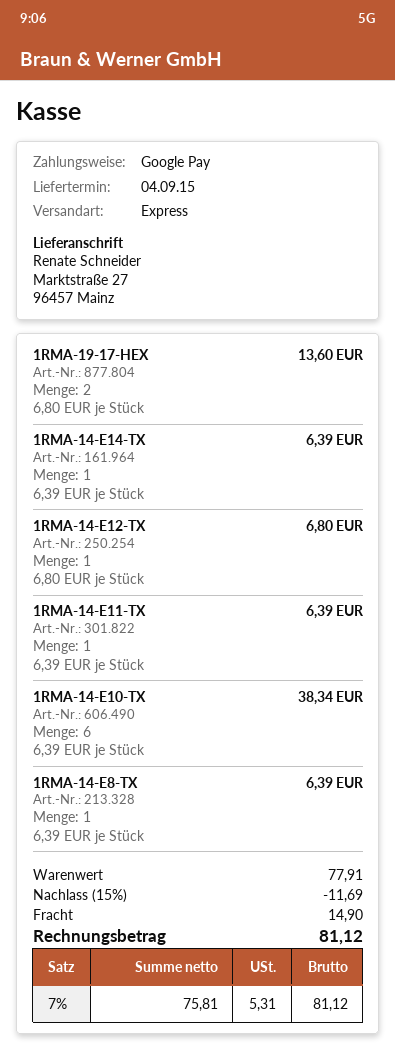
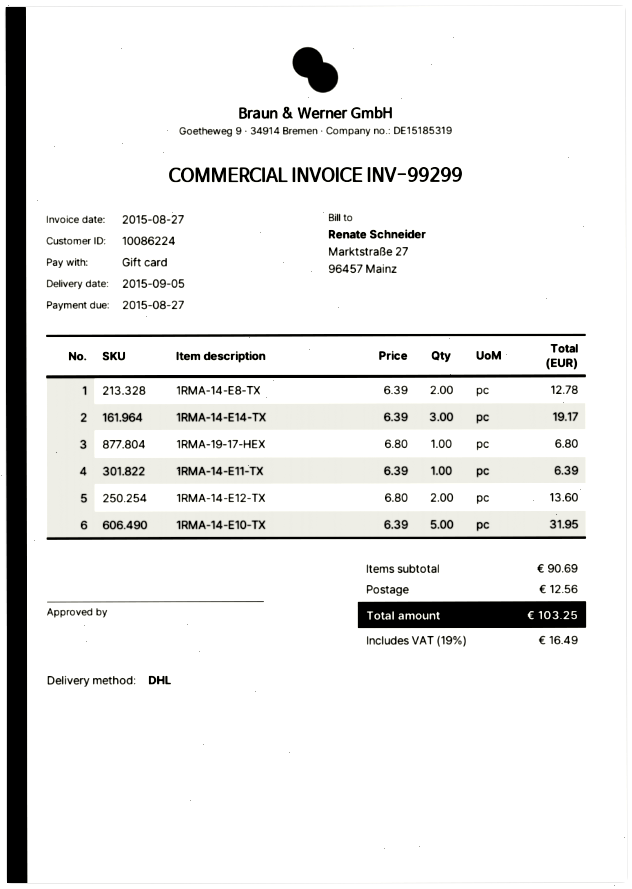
delivery date: 2015-09-04 -> 2015-09-05
payment method: Google Pay -> gift card
shipping method: express -> DHL
1RMA-19-17-HEX: 2 x 6.80 = 13.60 -> 1 x 6.80 = 6.80
1RMA-14-E14-TX: 1 x 6.39 = 6.39 -> 3 x 6.39 = 19.17
1RMA-14-E12-TX: 1 x 6.80 = 6.80 -> 2 x 6.80 = 13.60
1RMA-14-E10-TX: 6 x 6.39 = 38.34 -> 5 x 6.39 = 31.95
1RMA-14-E8-TX: 1 x 6.39 = 6.39 -> 2 x 6.39 = 12.78
subtotal: 77.91 -> 90.69
discount: 15% = 11.69 -> none
shipping: 14.90 -> 12.56
tax: 7% = 5.31 -> 19% = 16.49
total: 81.12 -> 103.25

